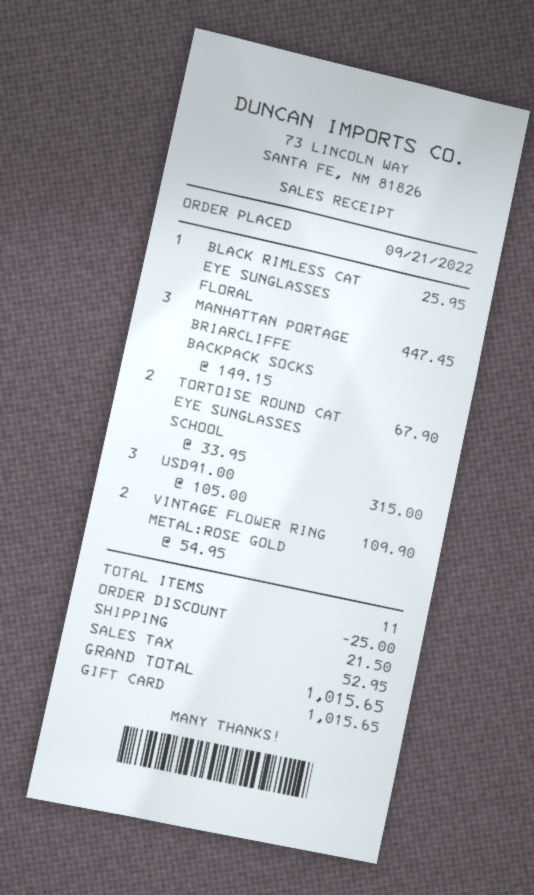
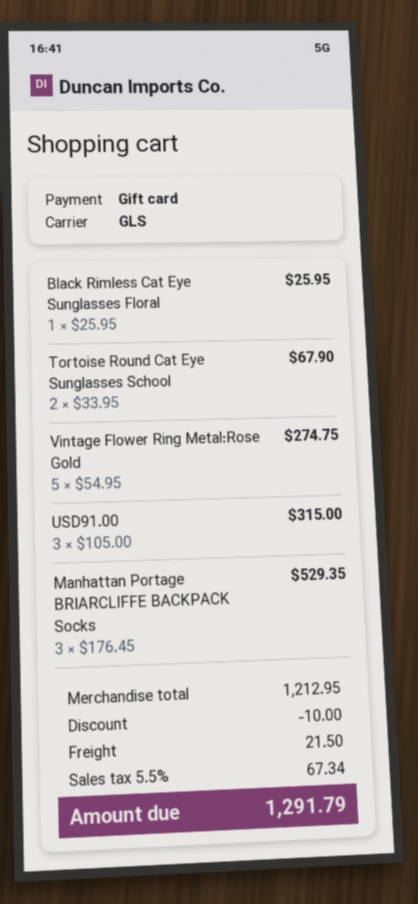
MANHATTAN PORTAGE BRIARCLIFFE BACKPACK SOCKS: 3 x 149.15 = 447.45 -> 3 x 176.45 = 529.35
VINTAGE FLOWER RING METAL:ROSE GOLD: 2 x 54.95 = 109.90 -> 5 x 54.95 = 274.75
discount: 25.00 -> 10.00
tax: 52.95 -> 67.34
total: 1015.65 -> 1291.79

